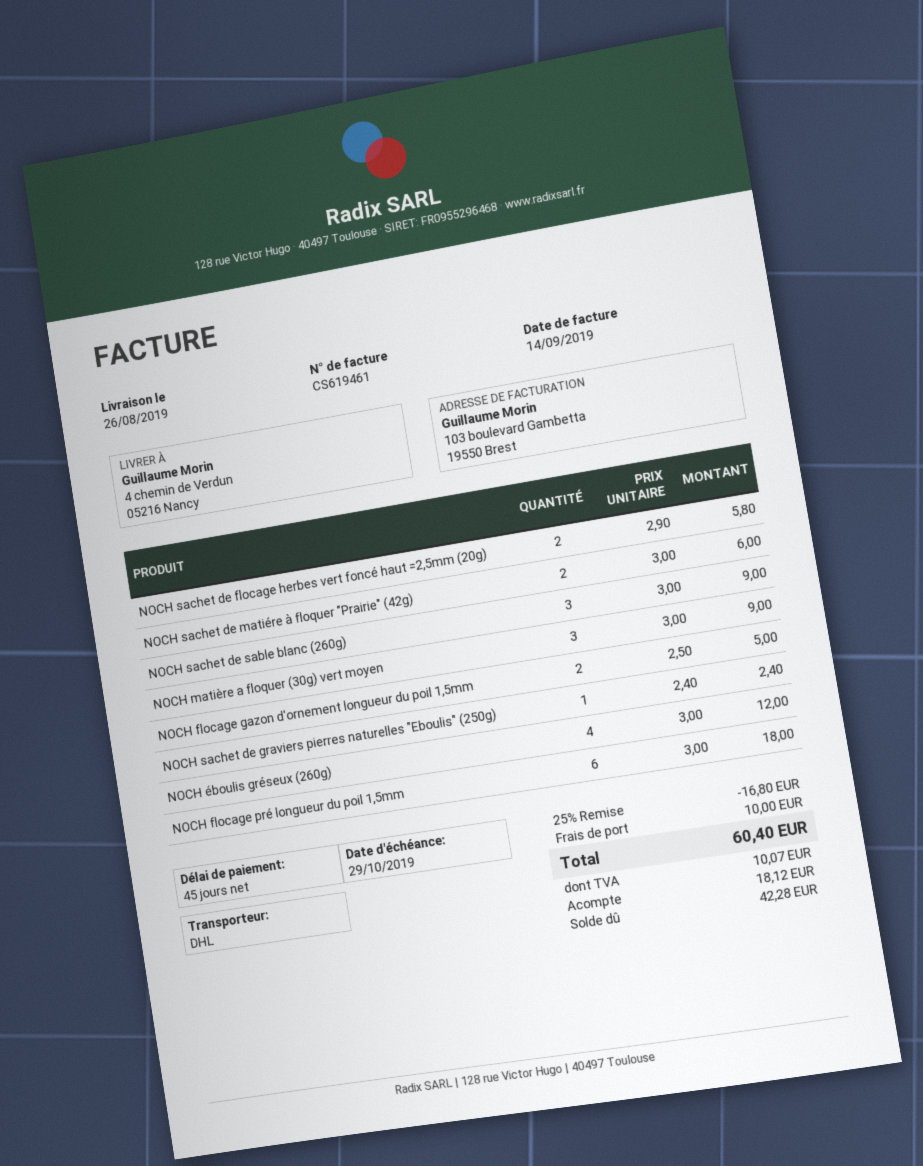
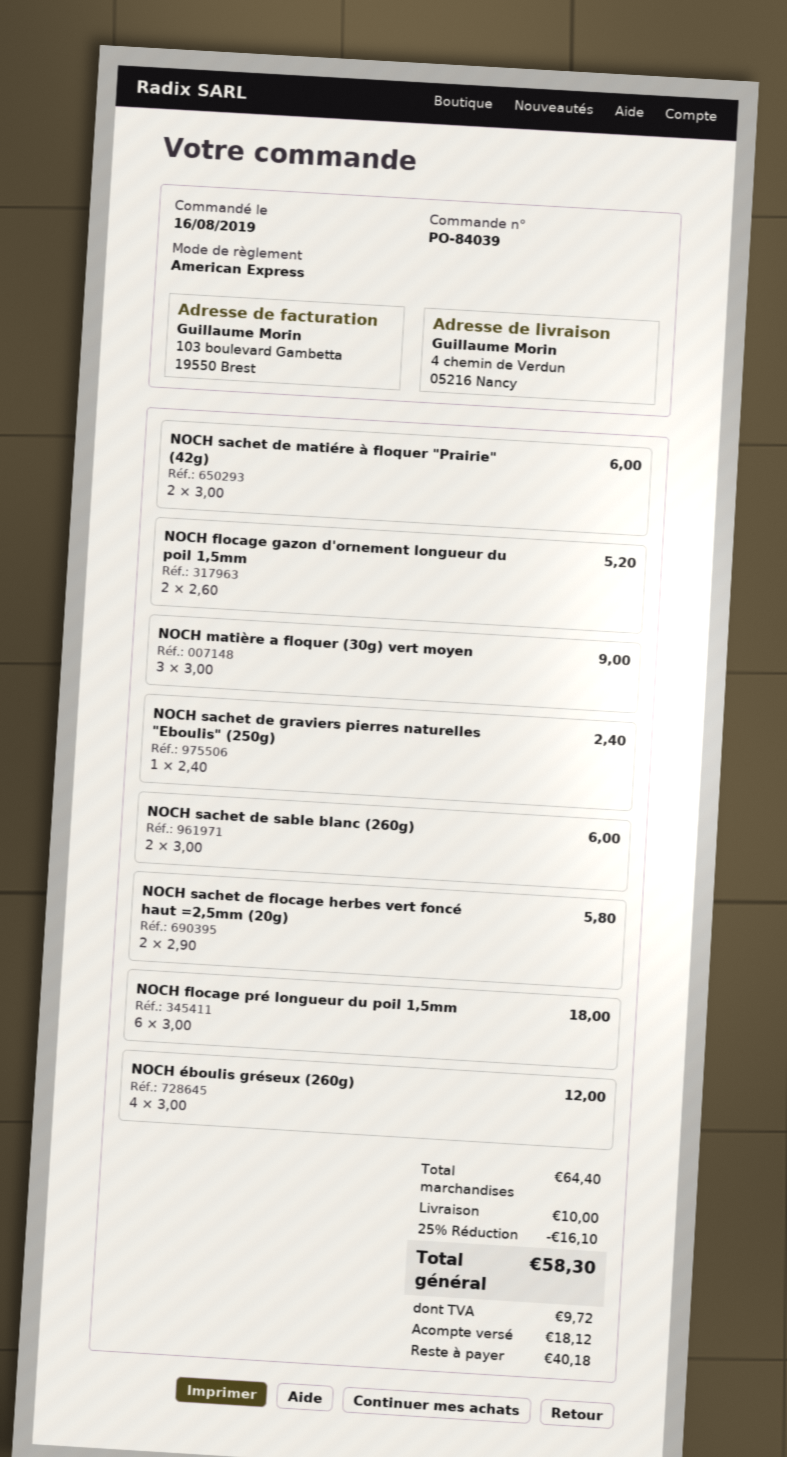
NOCH sachet de sable blanc (260g): 3 x 3.00 = 9.00 -> 2 x 3.00 = 6.00
NOCH flocage gazon d'ornement longueur du poil 1,5mm: 2 x 2.50 = 5.00 -> 2 x 2.60 = 5.20
discount: 25% = 16.80 -> 25% = 16.10
tax: 10.07 -> 9.72
total: 60.40 -> 58.30
balance: 42.28 -> 40.18

